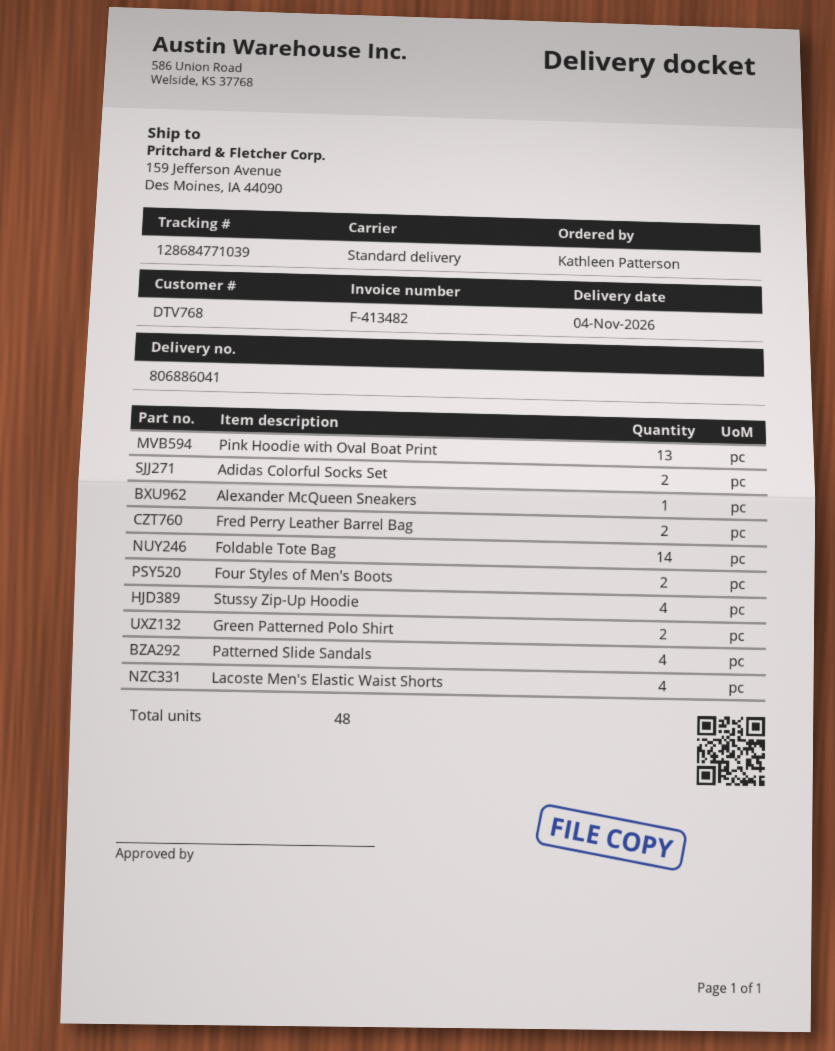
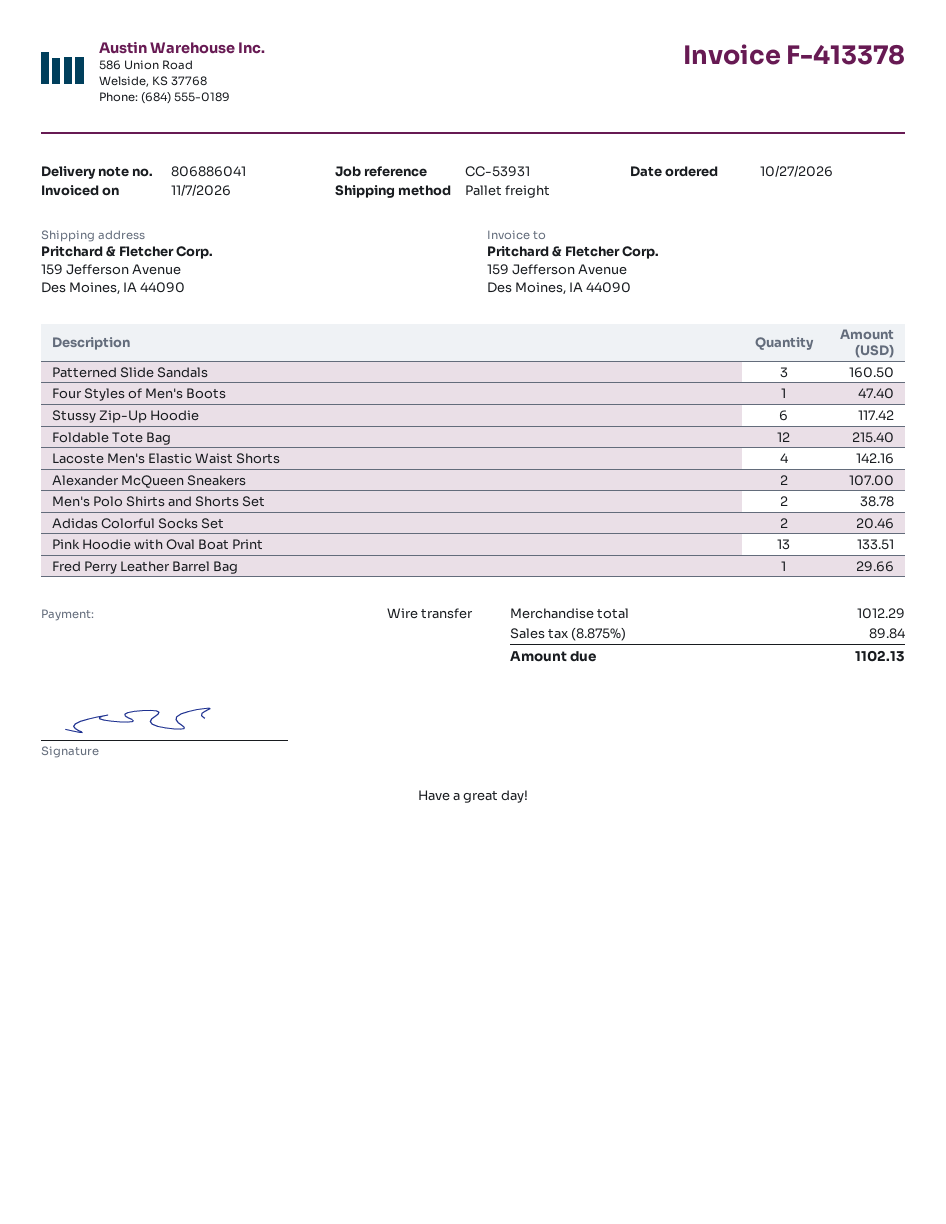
invoice number: F-413482 -> F-413378
shipping method: standard -> pallet freight
Alexander McQueen Sneakers: 1 -> 2
Fred Perry Leather Barrel Bag: 2 -> 1
Foldable Tote Bag: 14 -> 12
Four Styles of Men's Boots: 2 -> 1
Stussy Zip-Up Hoodie: 4 -> 6
Green Patterned Polo Shirt: 2 -> none
Patterned Slide Sandals: 4 -> 3
Men's Polo Shirts and Shorts Set: none -> 2

